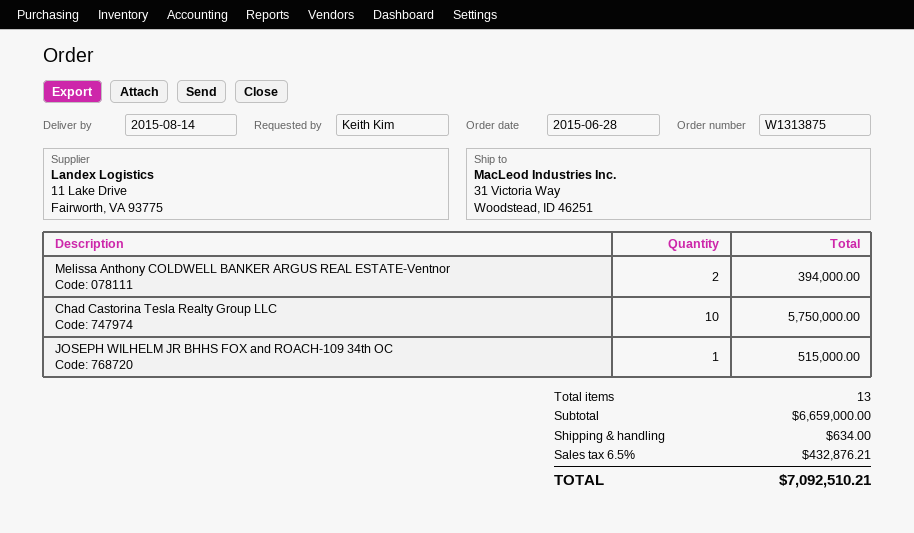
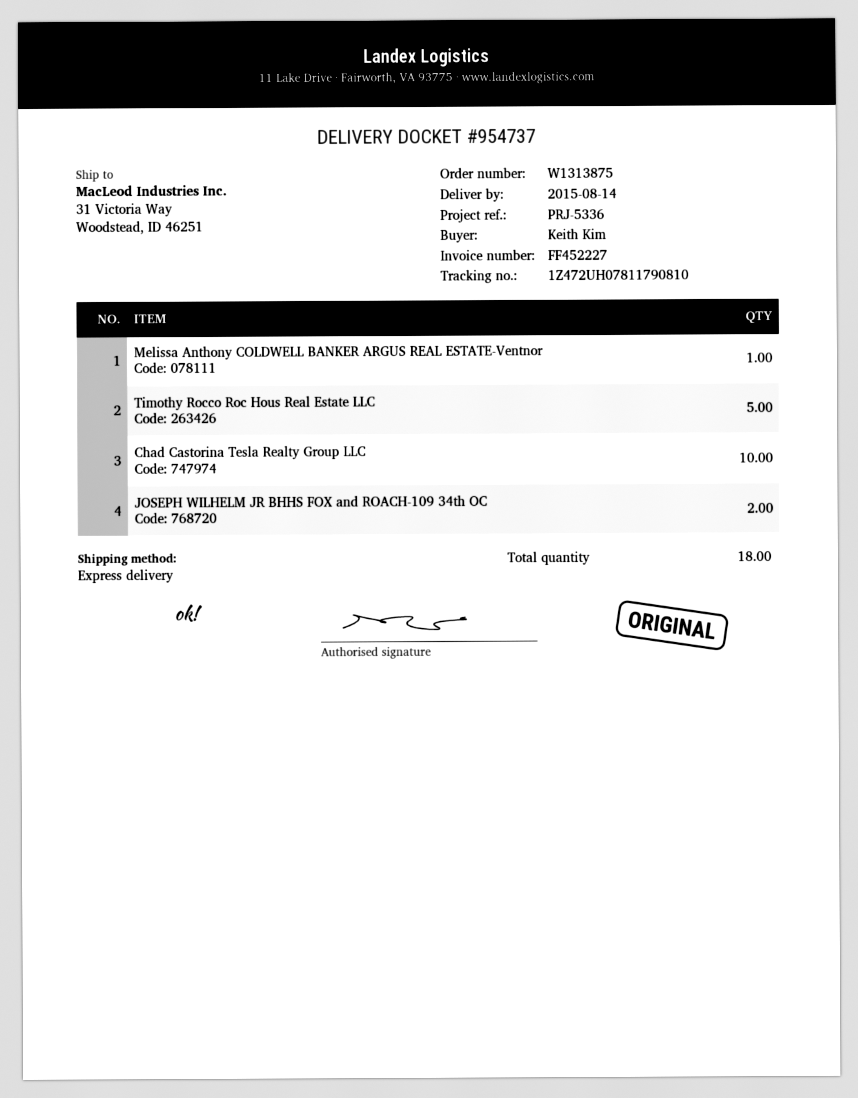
Melissa Anthony COLDWELL BANKER ARGUS REAL ESTATE-Ventnor: 2 -> 1
JOSEPH WILHELM JR BHHS FOX and ROACH-109 34th OC: 1 -> 2
Timothy Rocco Roc Hous Real Estate LLC: none -> 5
total quantity: 13 -> 18

